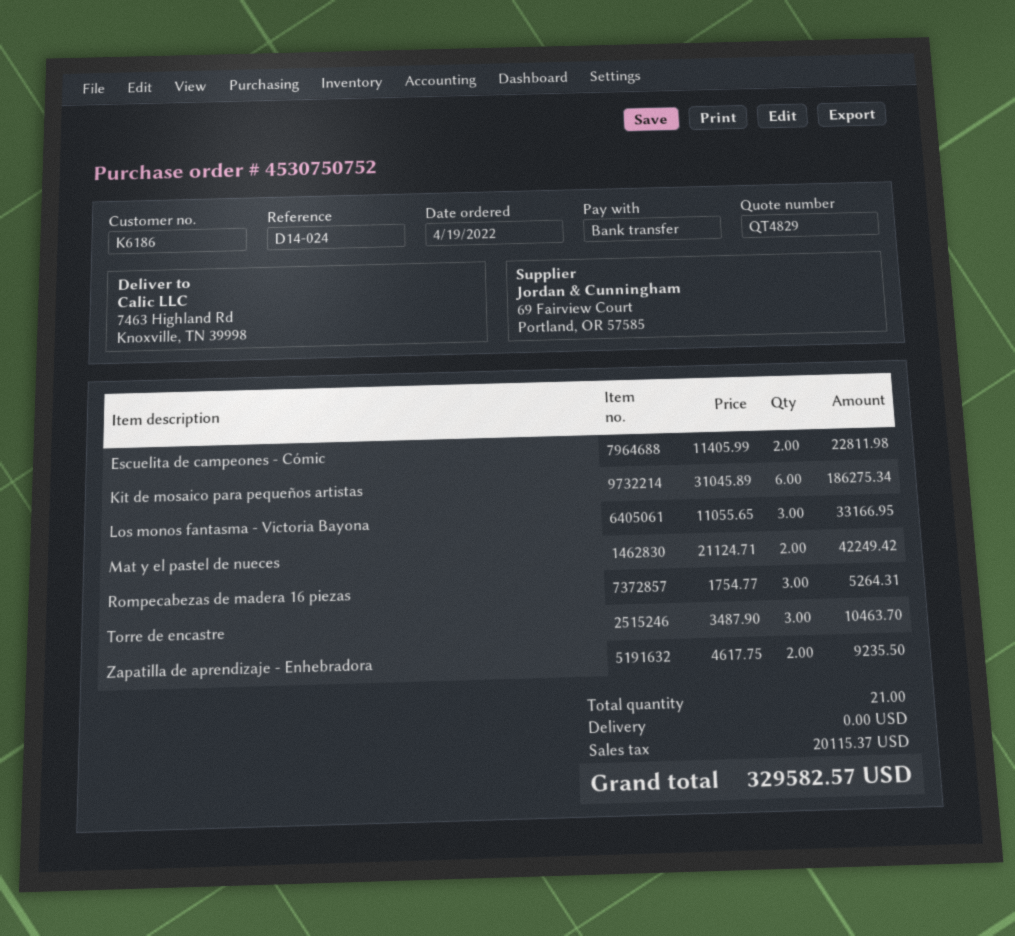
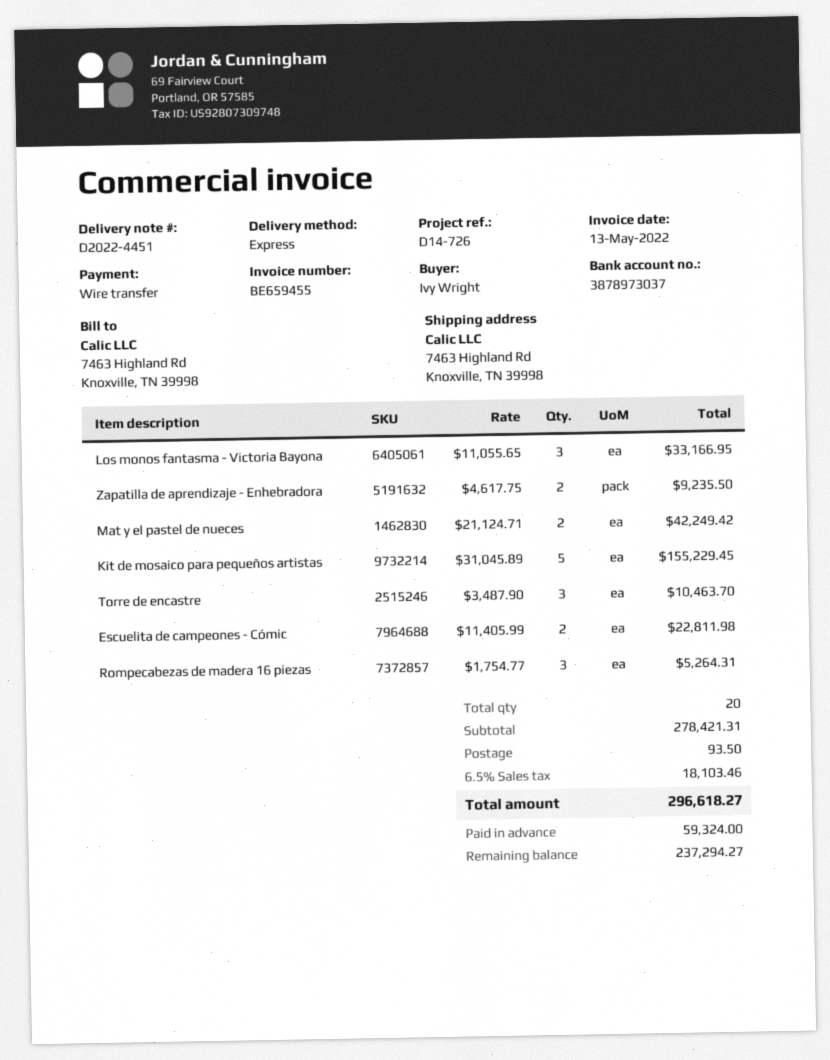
reference: D14-024 -> D14-726
Kit de mosaico para pequeños artistas: 6 x 31045.89 = 186275.34 -> 5 x 31045.89 = 155229.45
total quantity: 21 -> 20
shipping: 0.00 -> 93.50
tax: 20115.37 -> 18103.46
total: 329582.57 -> 296618.27

